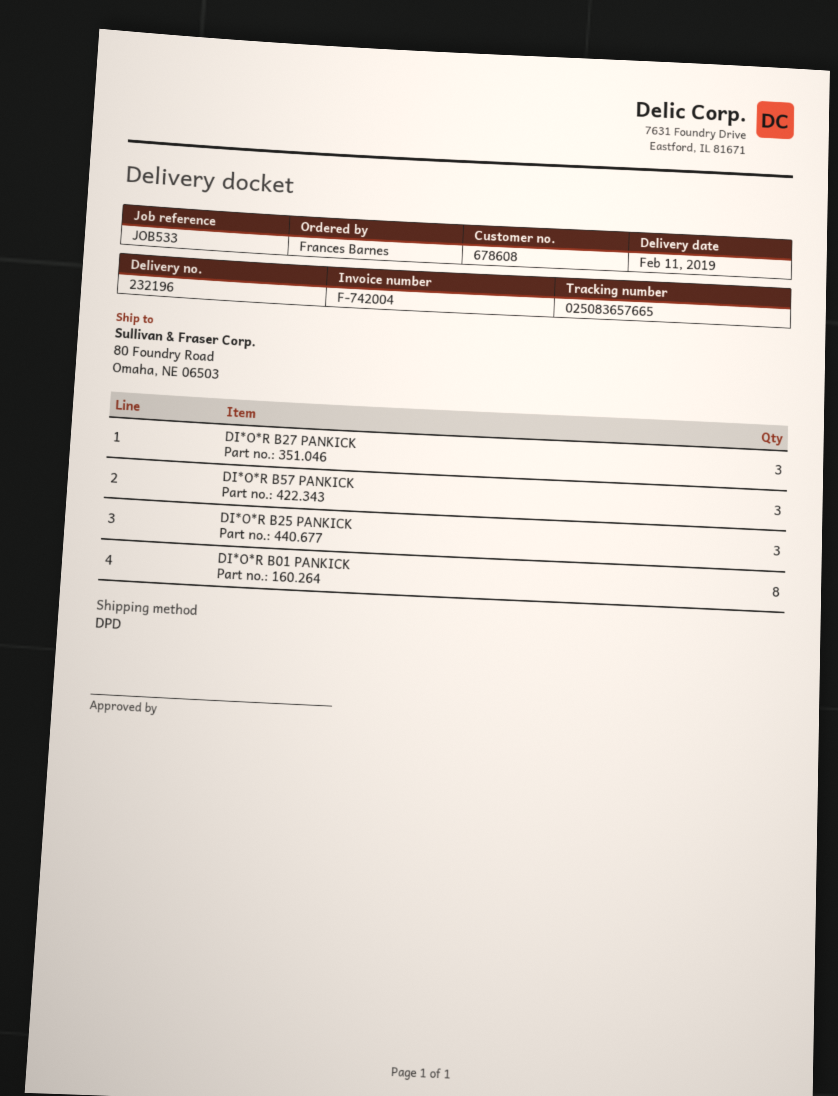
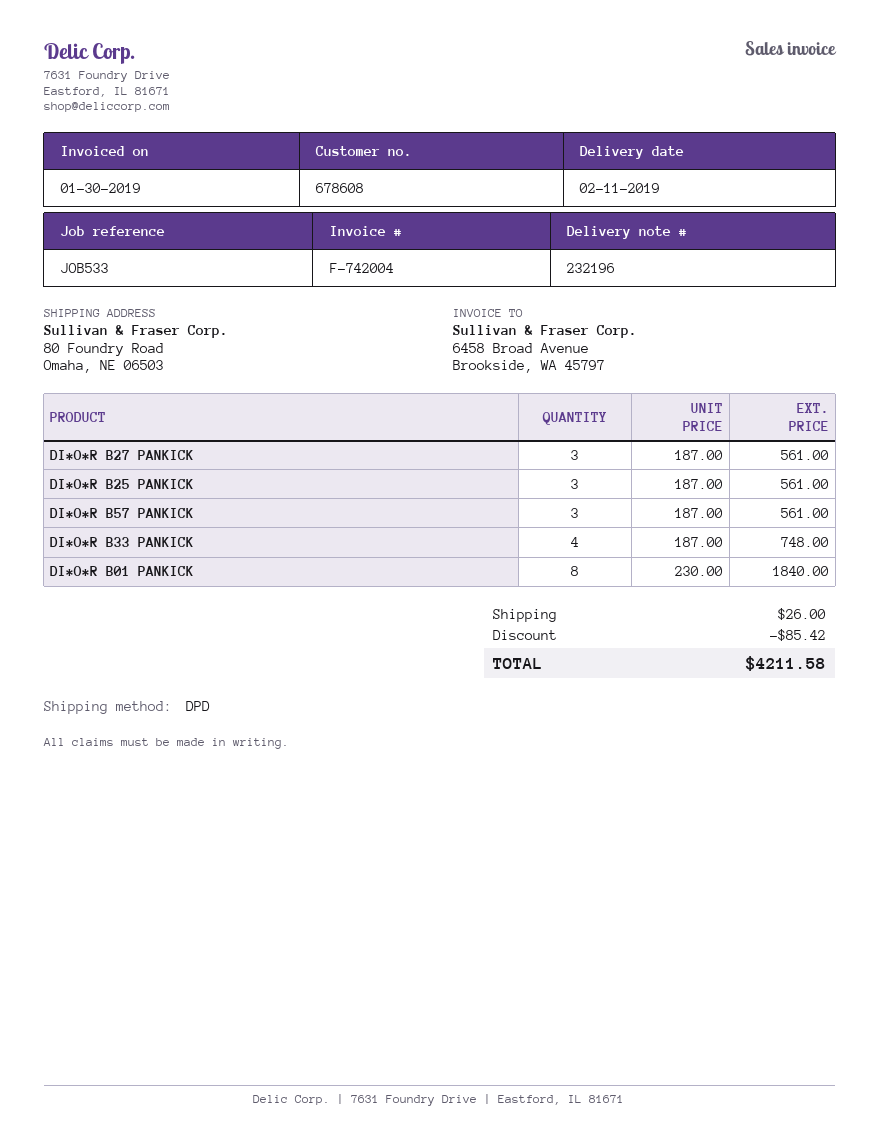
DI*O*R B33 PANKICK: none -> 4

